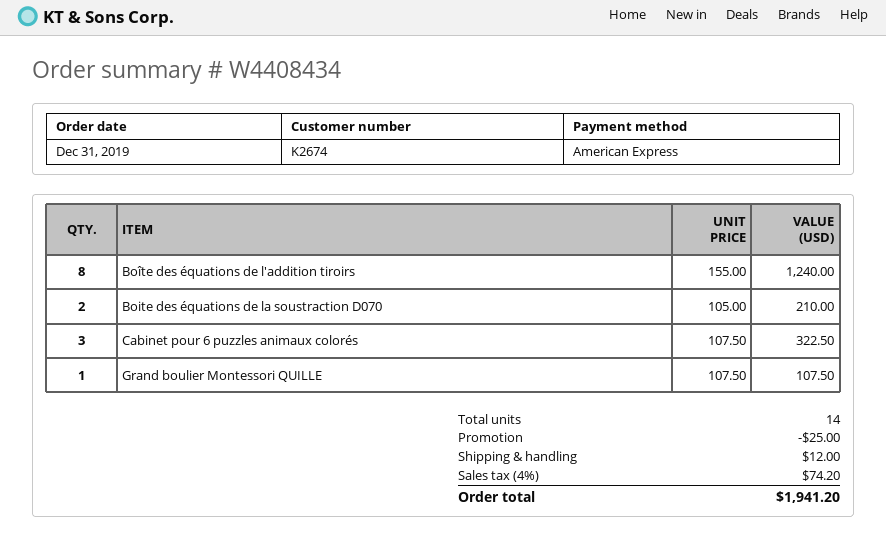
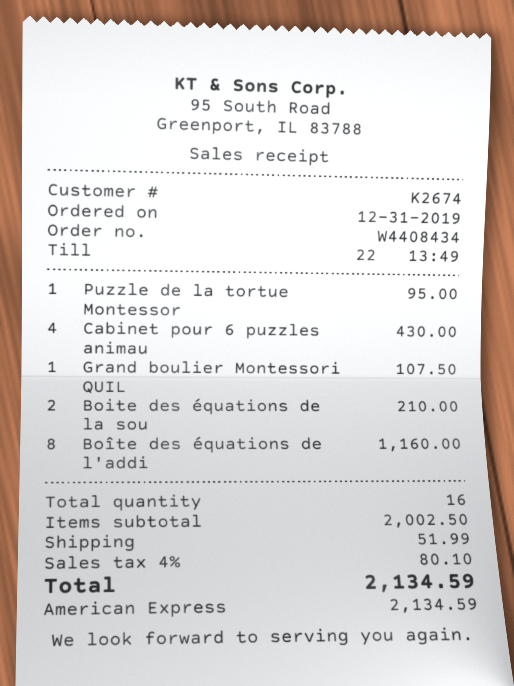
Boîte des équations de l'addition tiroirs: 8 for 1240.00 -> 8 for 1160.00
Cabinet pour 6 puzzles animaux colorés: 3 for 322.50 -> 4 for 430.00
Puzzle de la tortue Montessor: none -> 1 for 95.00
total quantity: 14 -> 16
discount: 25.00 -> none
shipping: 12.00 -> 51.99
tax: 4% = 74.20 -> 4% = 80.10
total: 1941.20 -> 2134.59

